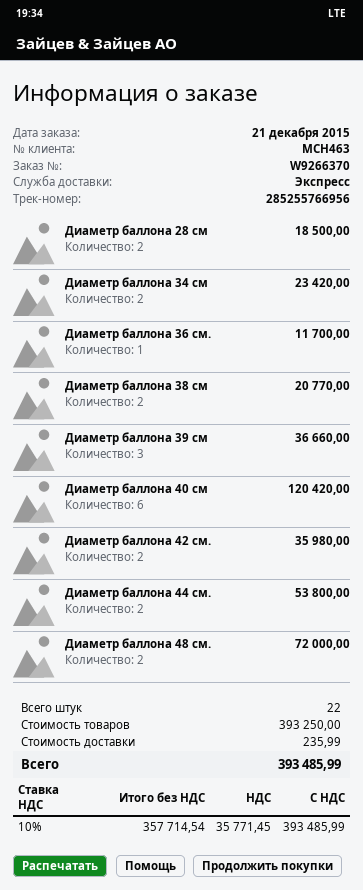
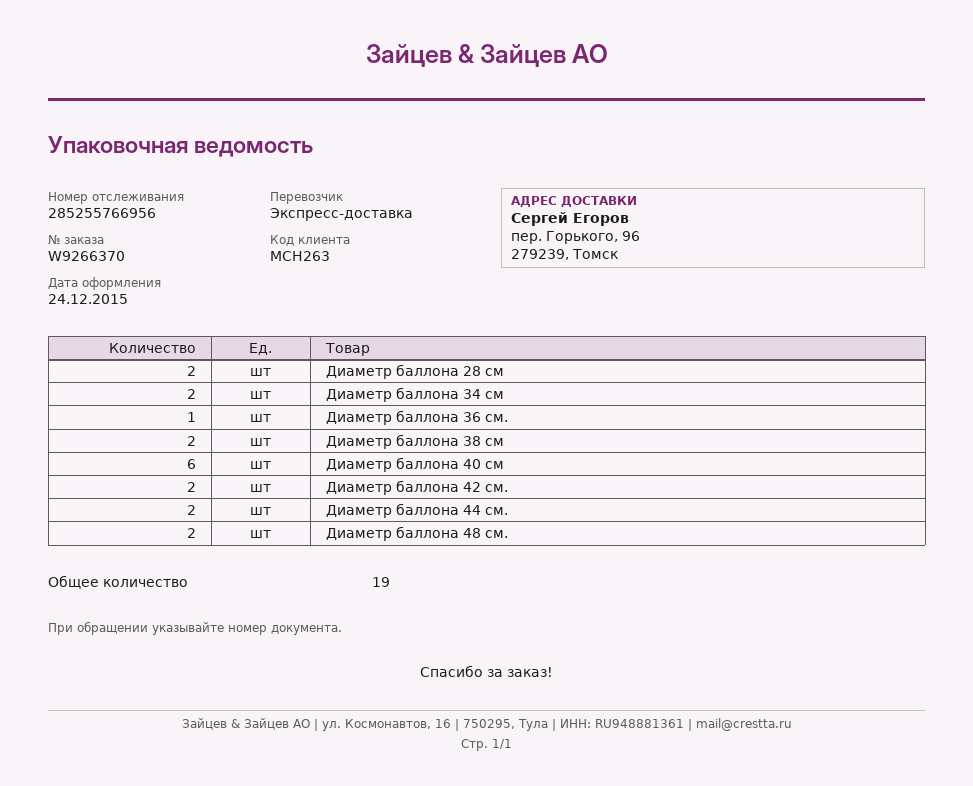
order date: 2015-12-21 -> 2015-12-24
customer number: MCH463 -> MCH263
Диаметр баллона 39 см: 3 -> none
total quantity: 22 -> 19

